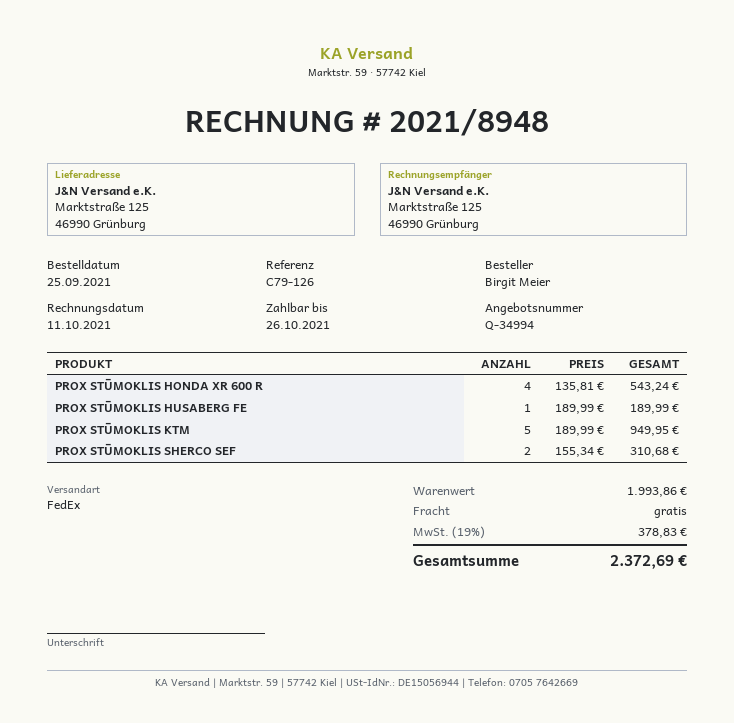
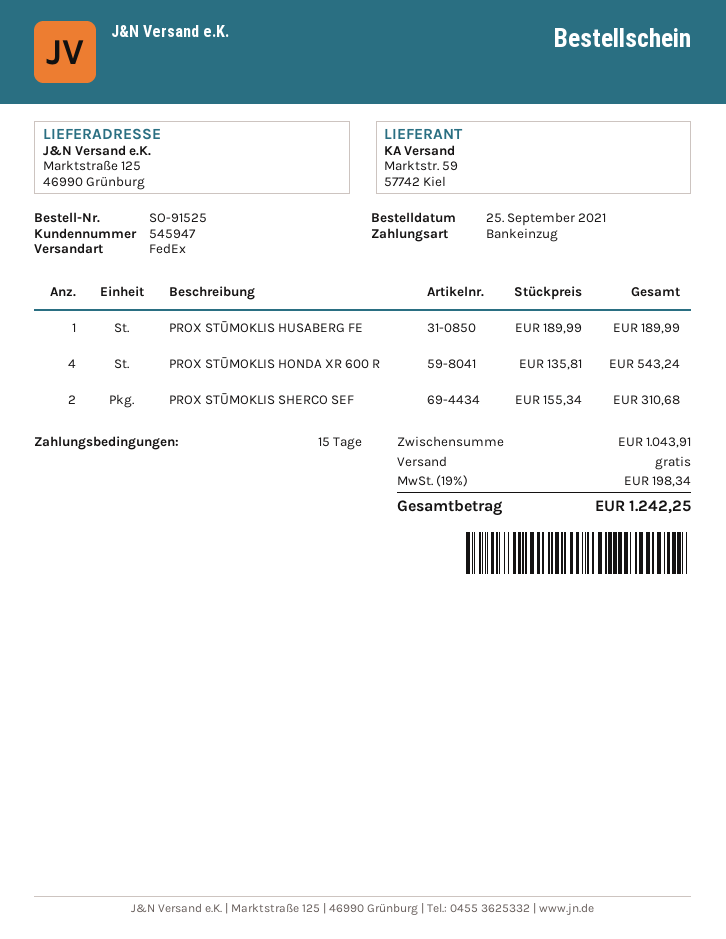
PROX STŪMOKLIS KTM: 5 x 189.99 = 949.95 -> none
subtotal: 1993.86 -> 1043.91
tax: 19% = 378.83 -> 19% = 198.34
total: 2372.69 -> 1242.25

